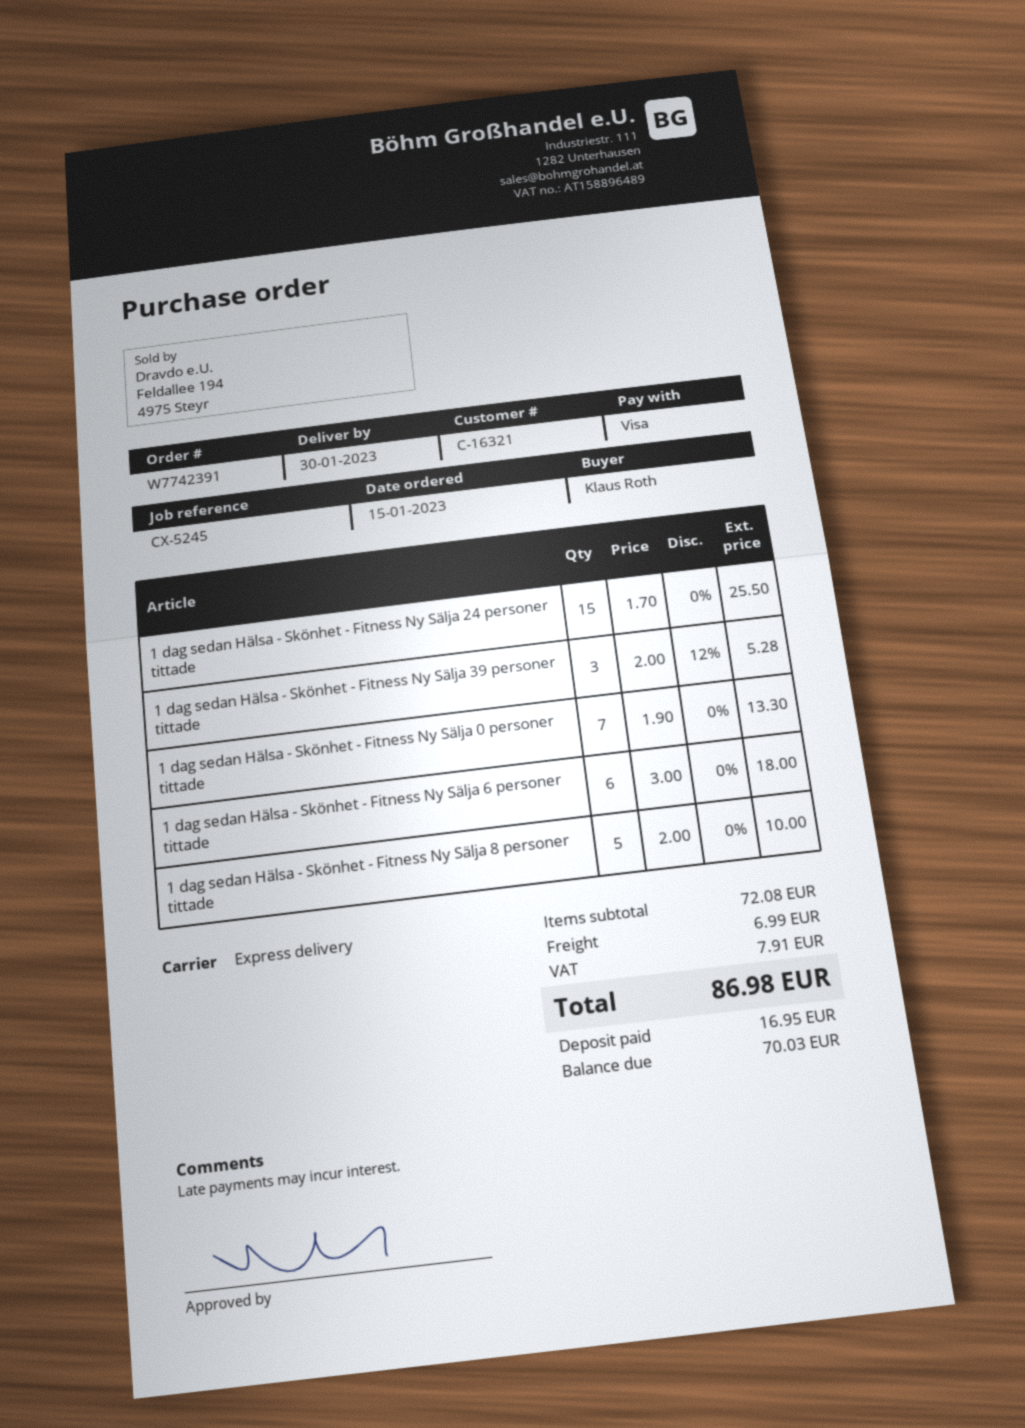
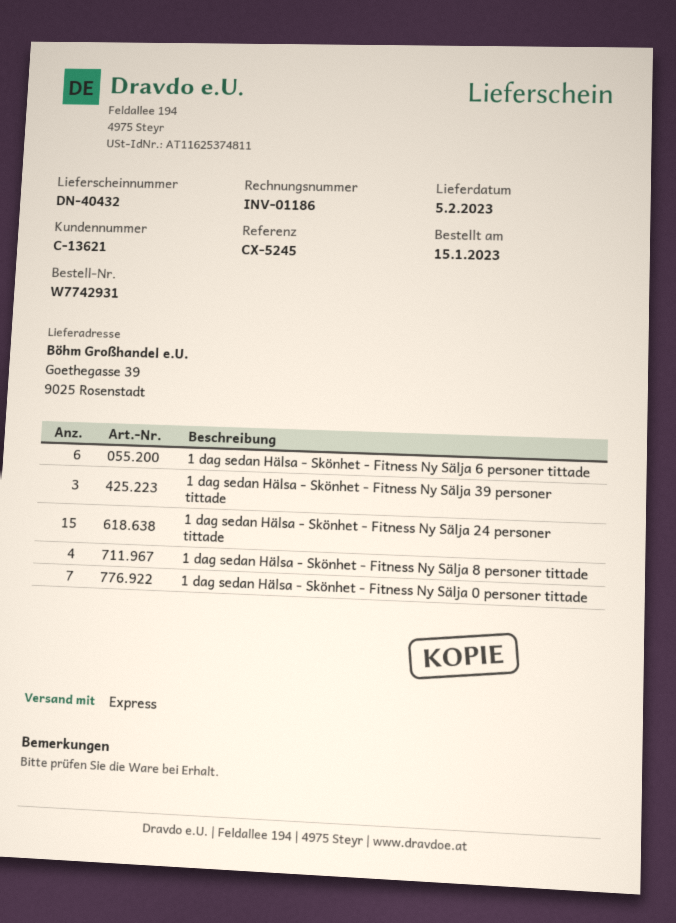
order number: W7742391 -> W7742931
delivery date: 2023-01-30 -> 2023-02-05
customer number: C-16321 -> C-13621
1 dag sedan Hälsa - Skönhet - Fitness Ny Sälja 8 personer tittade: 5 -> 4

